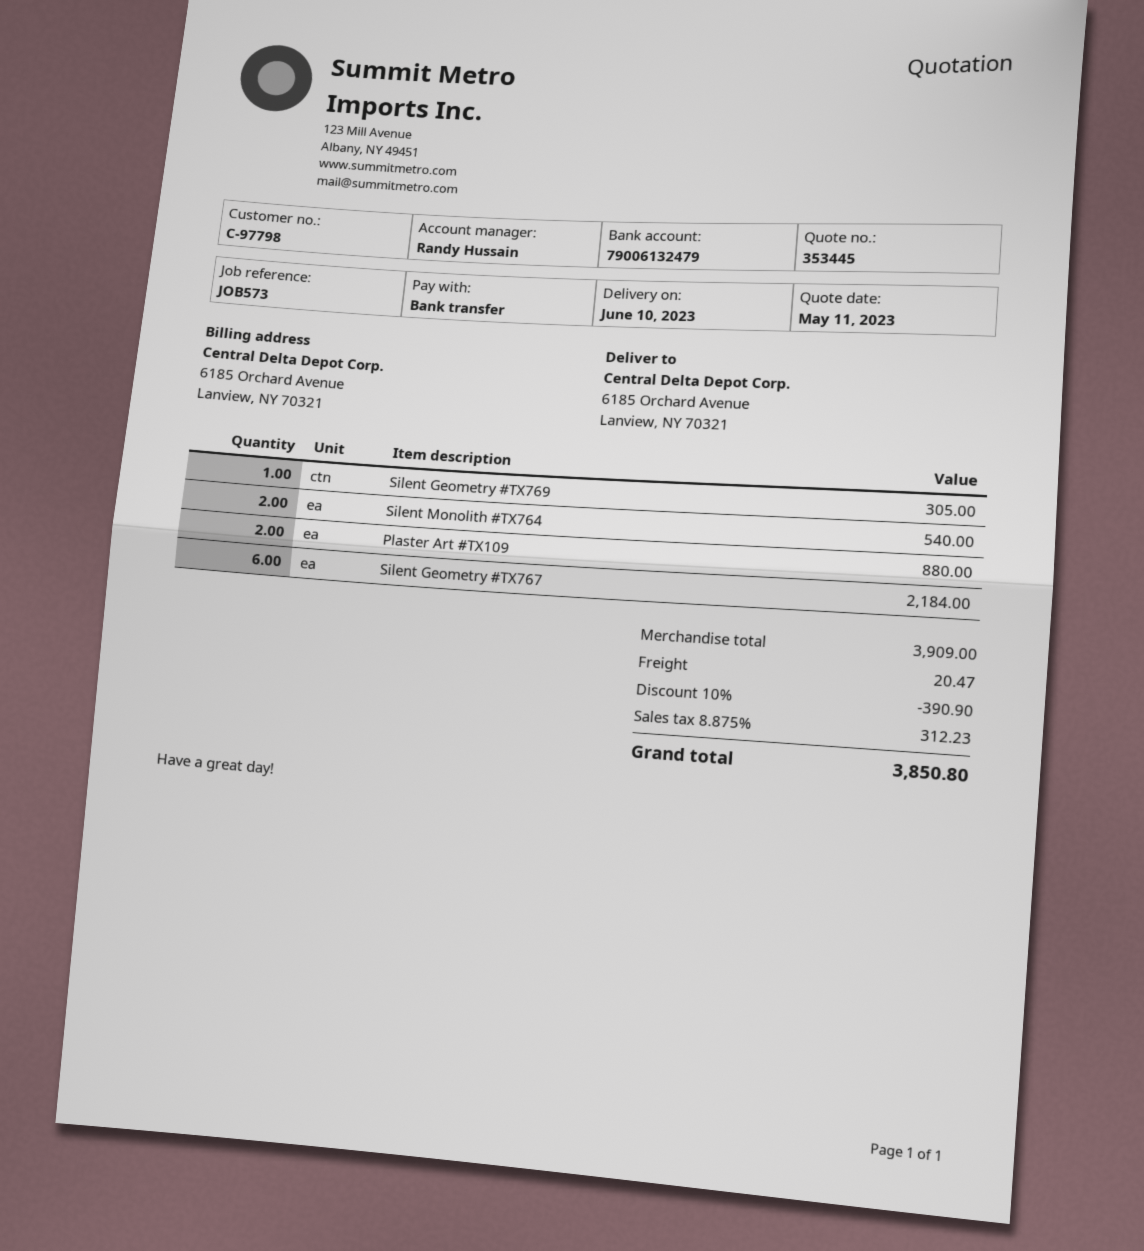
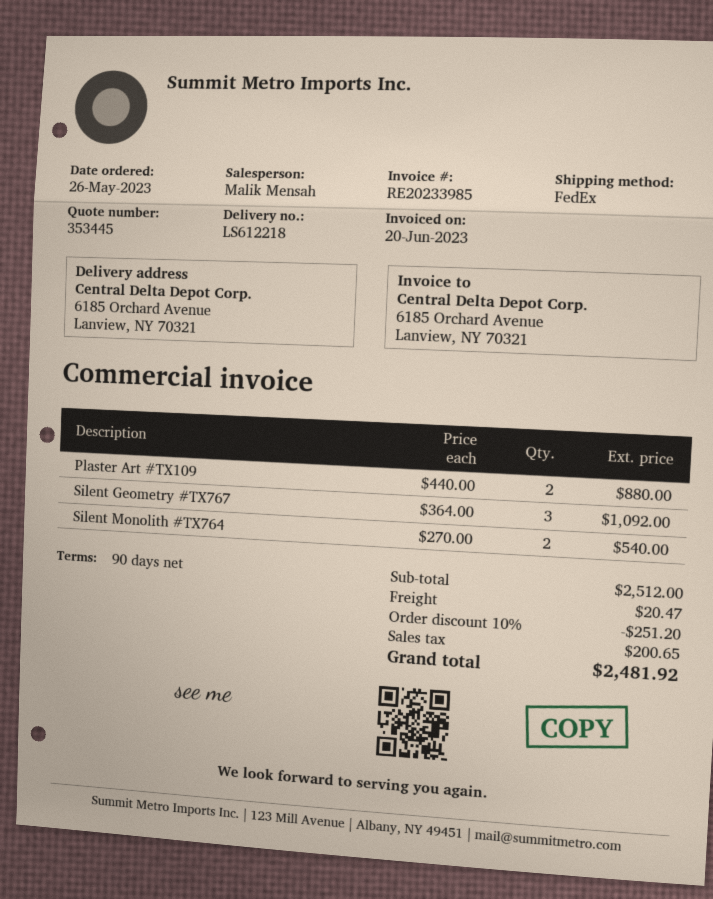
sales rep: Randy Hussain -> Malik Mensah
Silent Geometry #TX769: 1 for 305.00 -> none
Silent Geometry #TX767: 6 for 2184.00 -> 3 for 1092.00
subtotal: 3909.00 -> 2512.00
discount: 10% = 390.90 -> 10% = 251.20
tax: 312.23 -> 200.65
total: 3850.80 -> 2481.92

